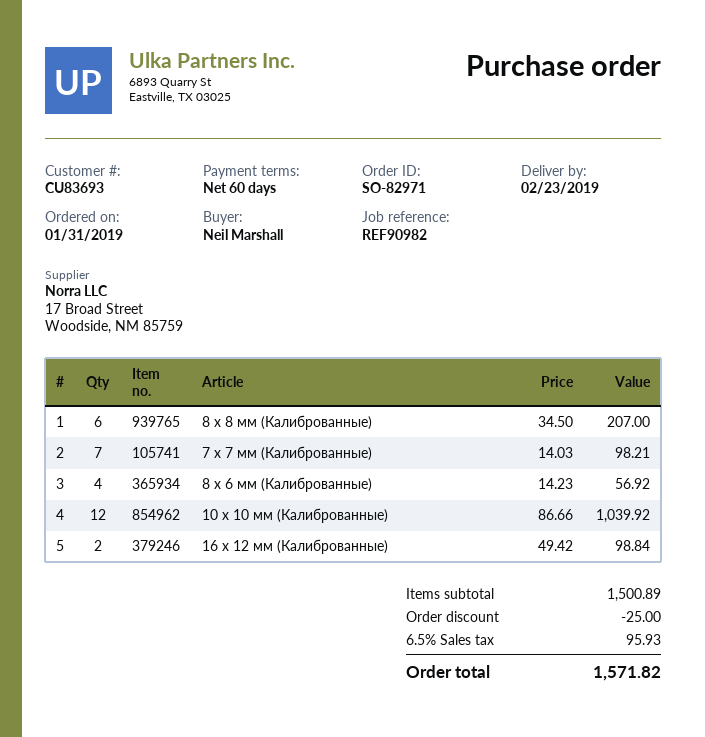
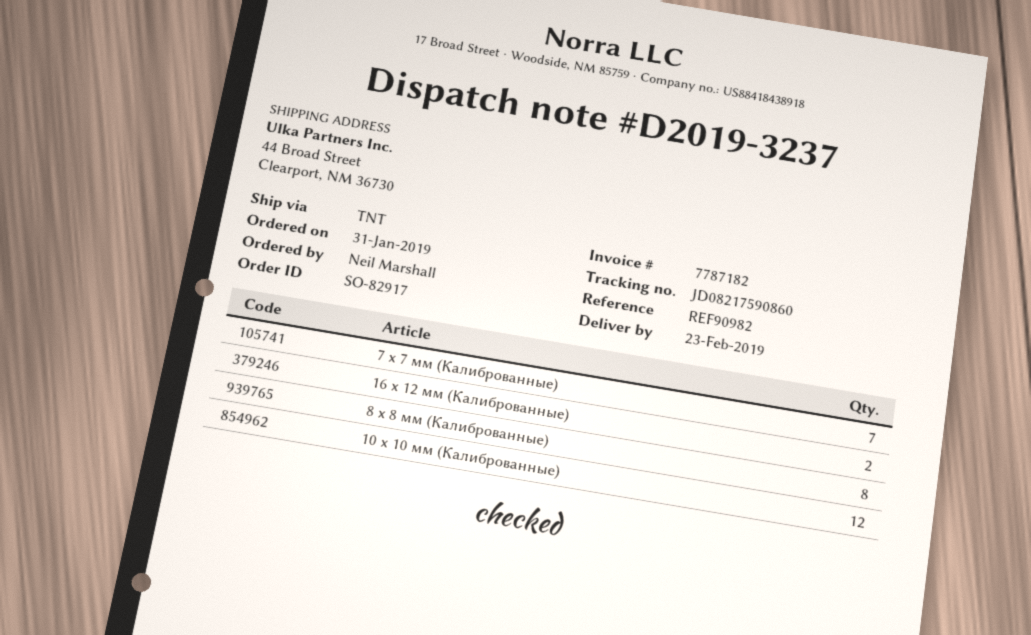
order number: SO-82971 -> SO-82917
8 x 8 мм (Калиброванные): 6 -> 8
8 x 6 мм (Калиброванные): 4 -> none

